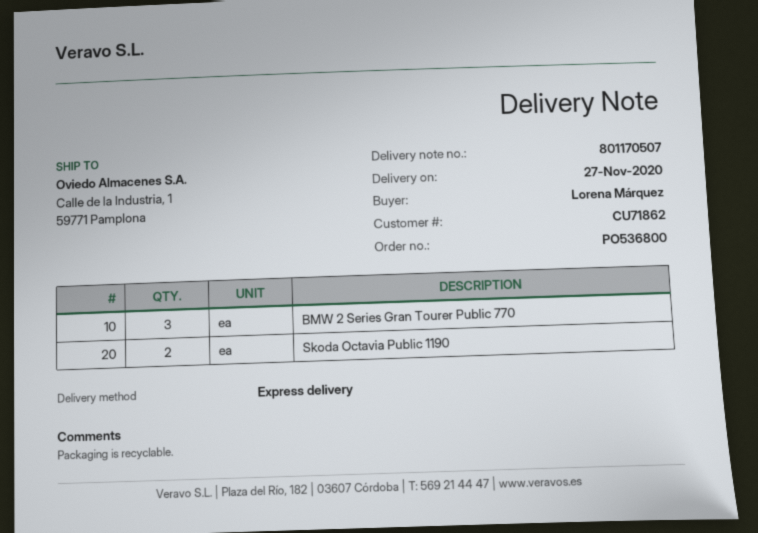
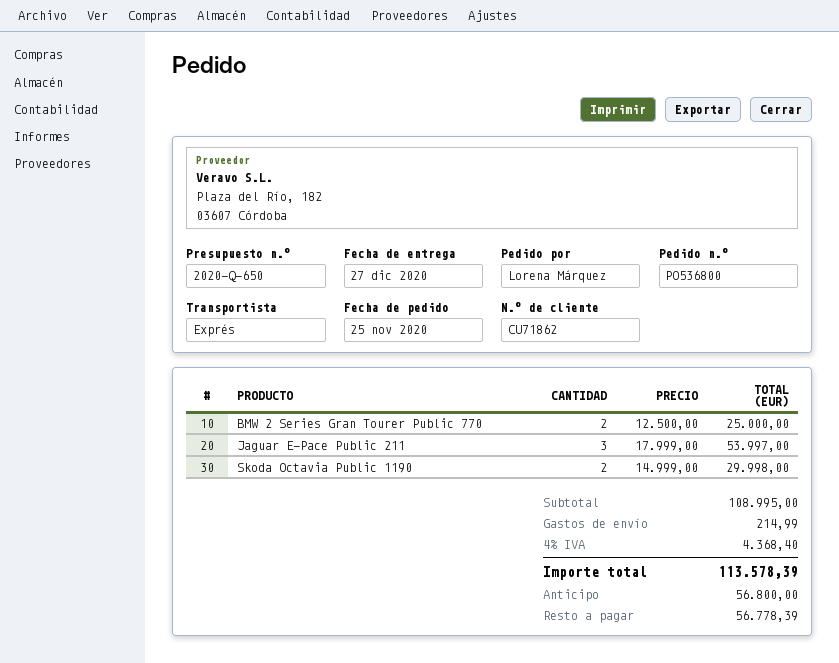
delivery date: 2020-11-27 -> 2020-12-27
BMW 2 Series Gran Tourer Public 770: 3 -> 2
Jaguar E-Pace Public 211: none -> 3

